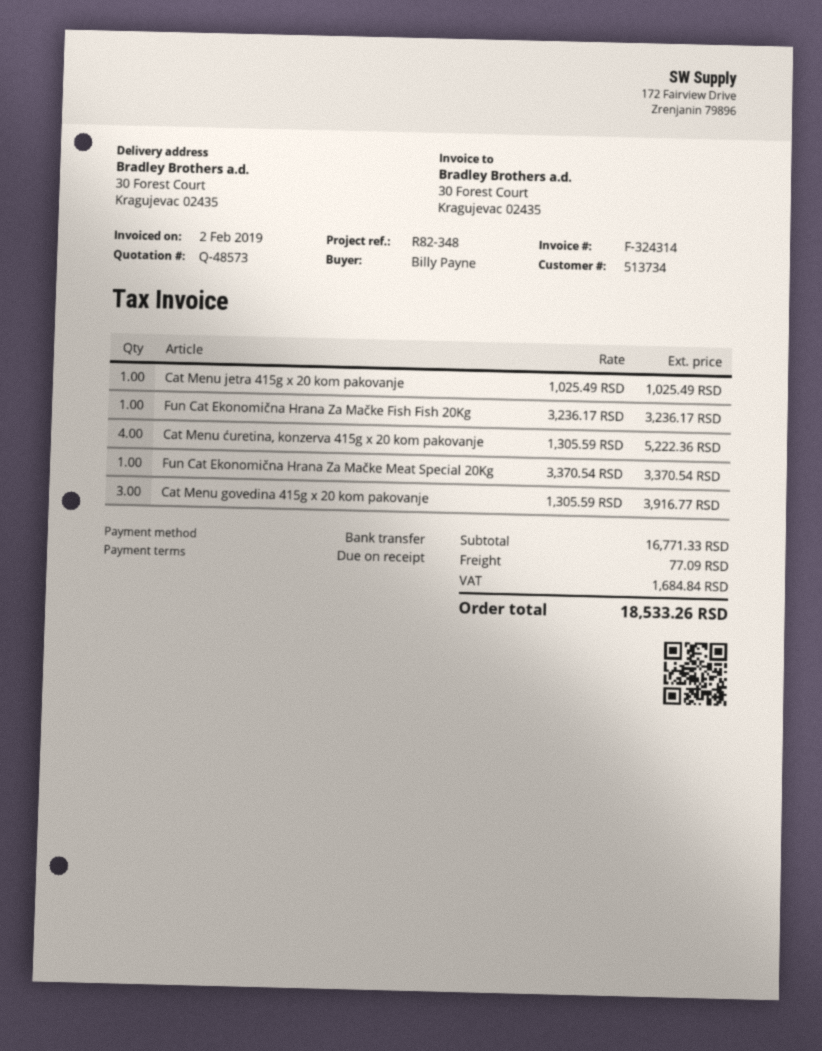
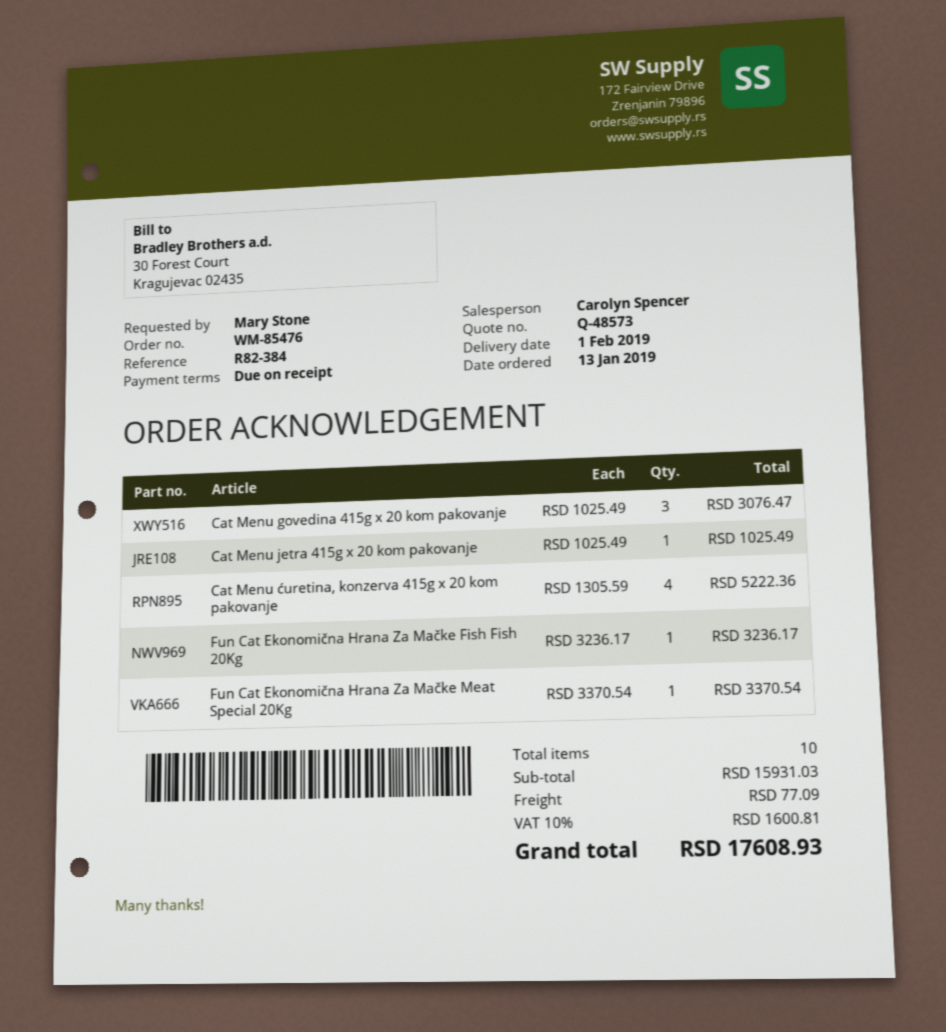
reference: R82-348 -> R82-384
ordered by: Billy Payne -> Mary Stone
Cat Menu govedina 415g x 20 kom pakovanje: 3 x 1305.59 = 3916.77 -> 3 x 1025.49 = 3076.47
subtotal: 16771.33 -> 15931.03
tax: 1684.84 -> 1600.81
total: 18533.26 -> 17608.93

